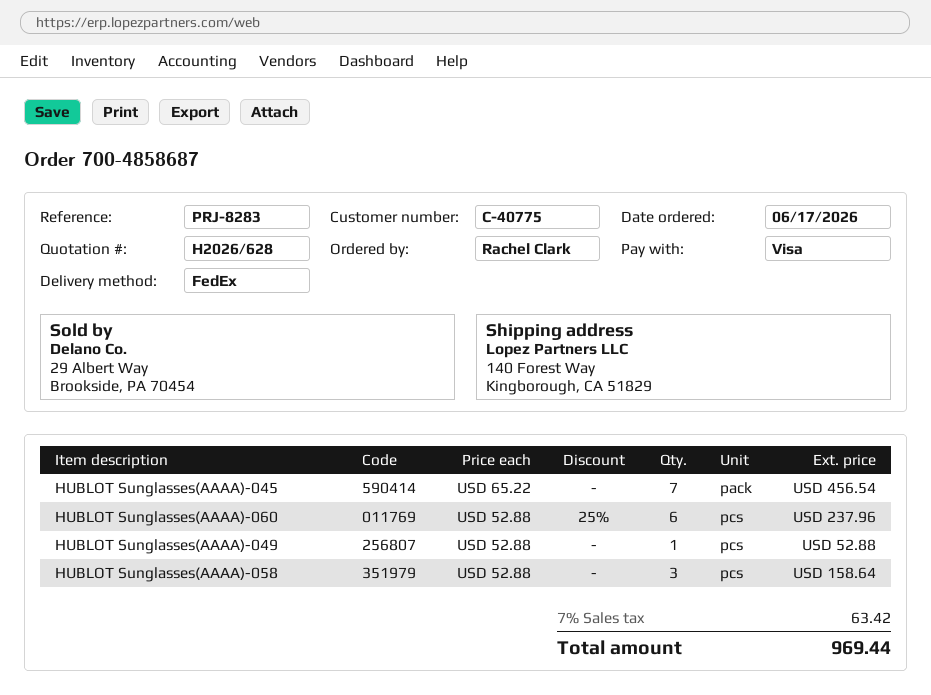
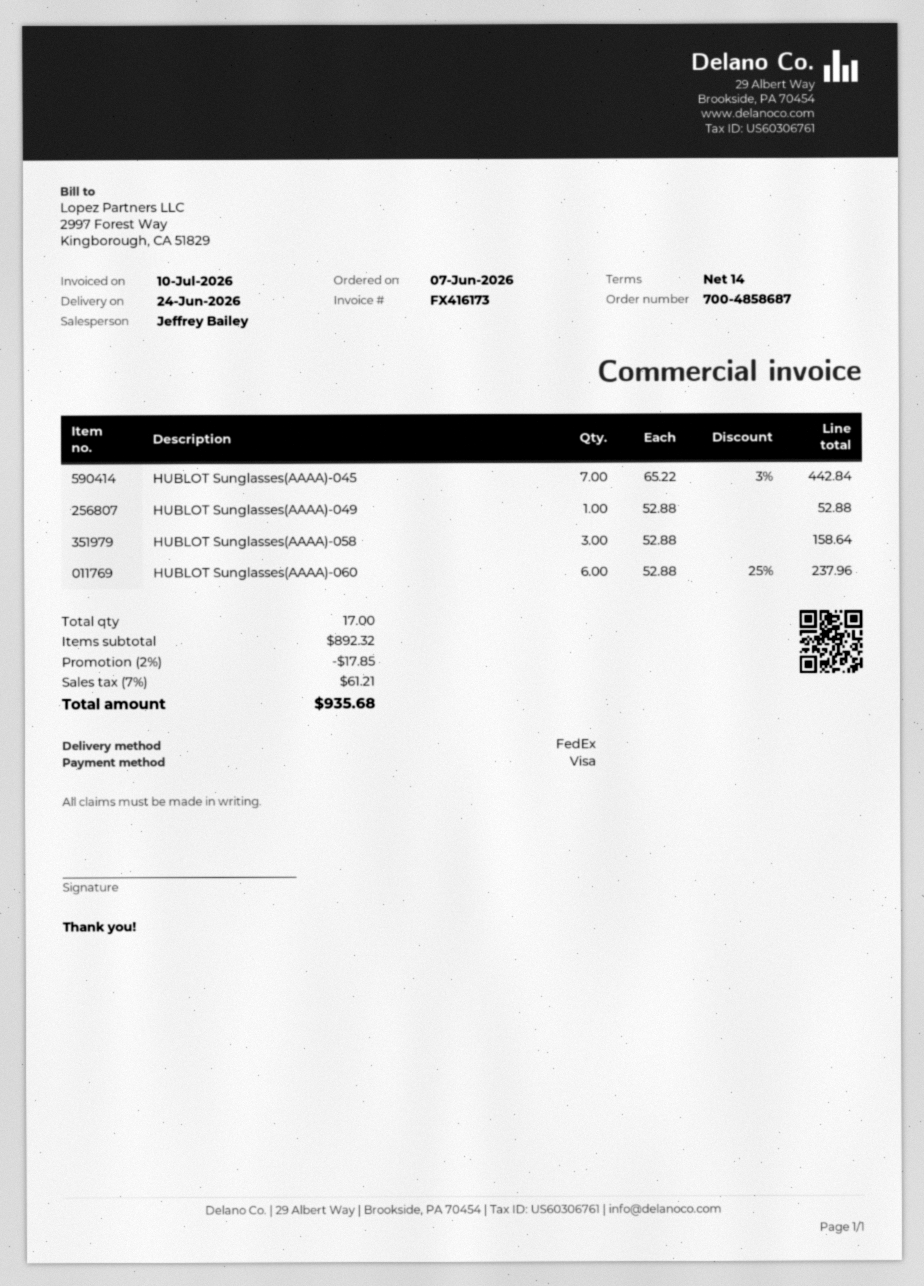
order date: 2026-06-17 -> 2026-06-07
HUBLOT Sunglasses(AAAA)-045: 7 x 65.22 = 456.54 -> 7 x 65.22 - 3% = 442.84
discount: none -> 2% = 17.85
tax: 7% = 63.42 -> 7% = 61.21
total: 969.44 -> 935.68

